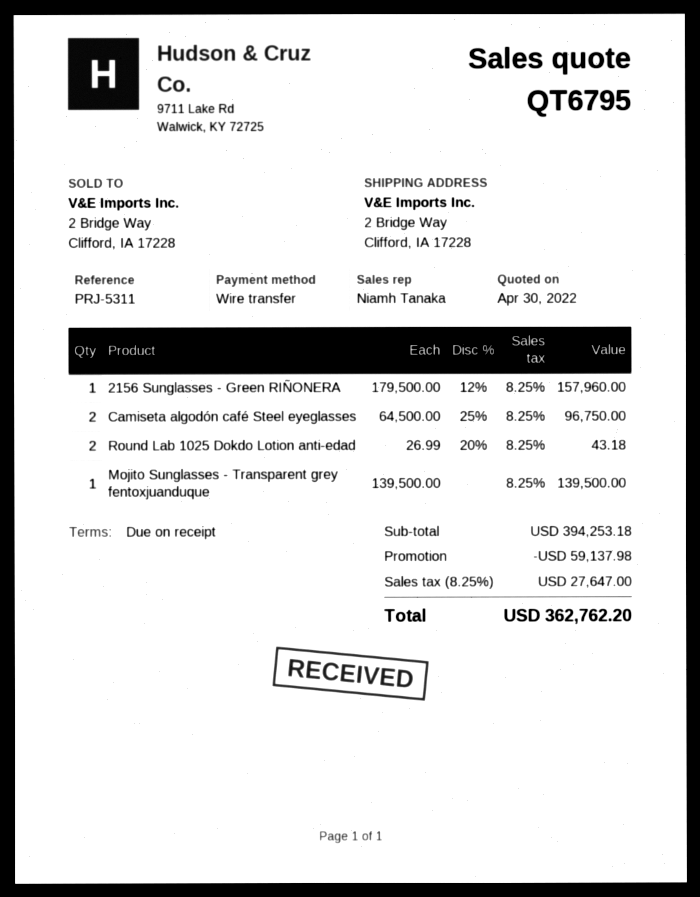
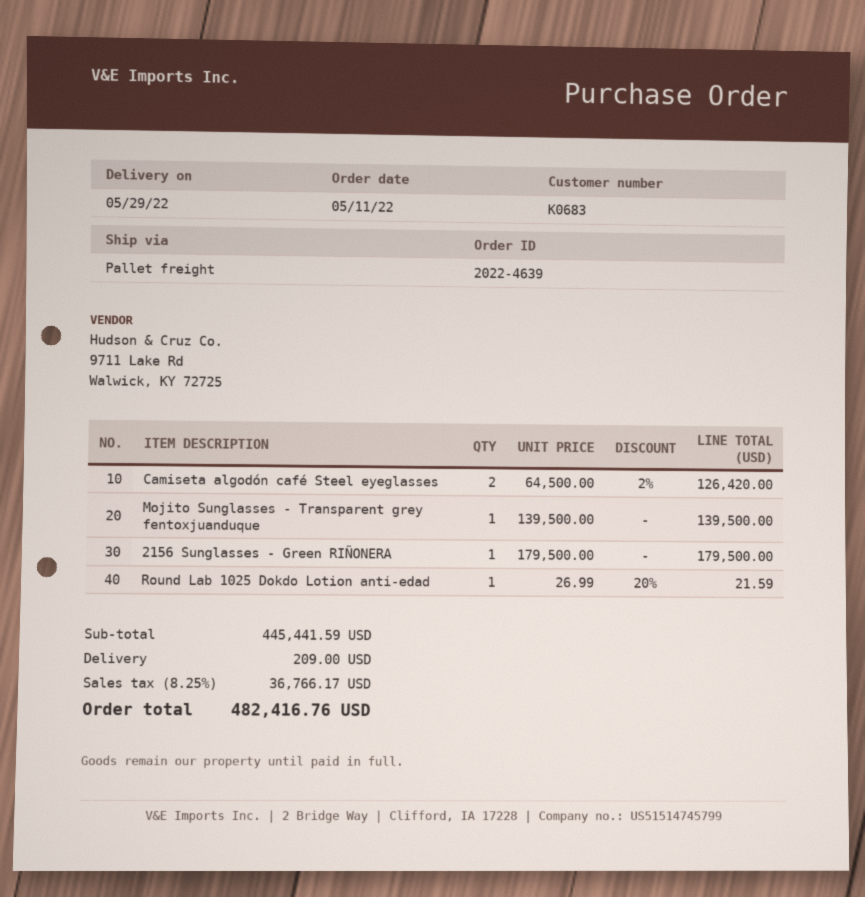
2156 Sunglasses - Green RIÑONERA: 1 x 179500.00 - 12% = 157960.00 -> 1 x 179500.00 = 179500.00
Camiseta algodón café Steel eyeglasses: 2 x 64500.00 - 25% = 96750.00 -> 2 x 64500.00 - 2% = 126420.00
Round Lab 1025 Dokdo Lotion anti-edad: 2 x 26.99 - 20% = 43.18 -> 1 x 26.99 - 20% = 21.59
subtotal: 394253.18 -> 445441.59
discount: 59137.98 -> none
shipping: none -> 209.00
tax: 8.25% = 27647.00 -> 8.25% = 36766.17
total: 362762.20 -> 482416.76

